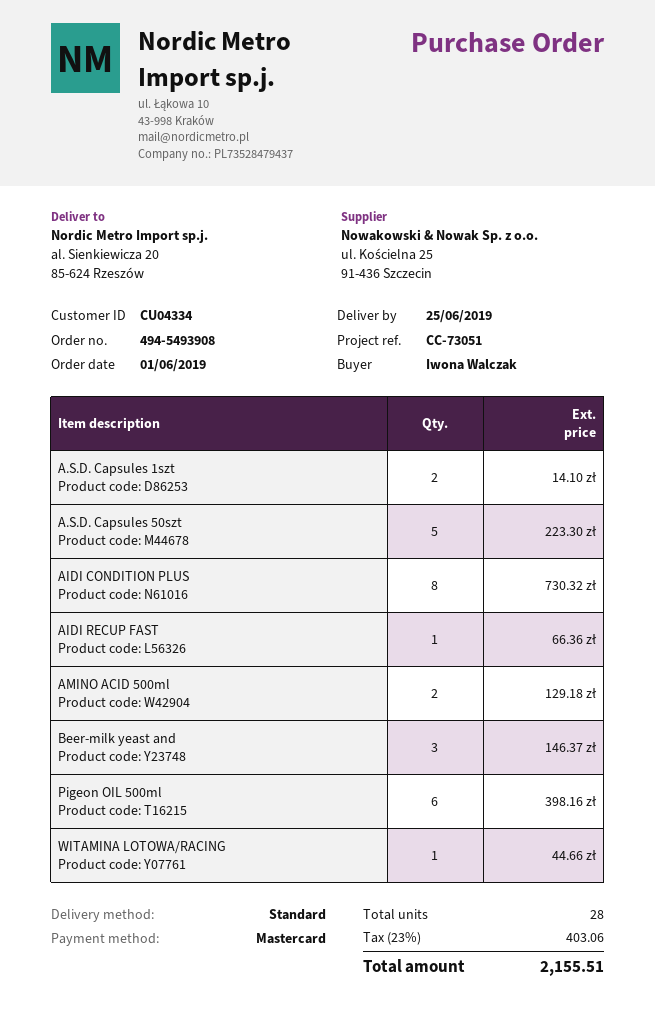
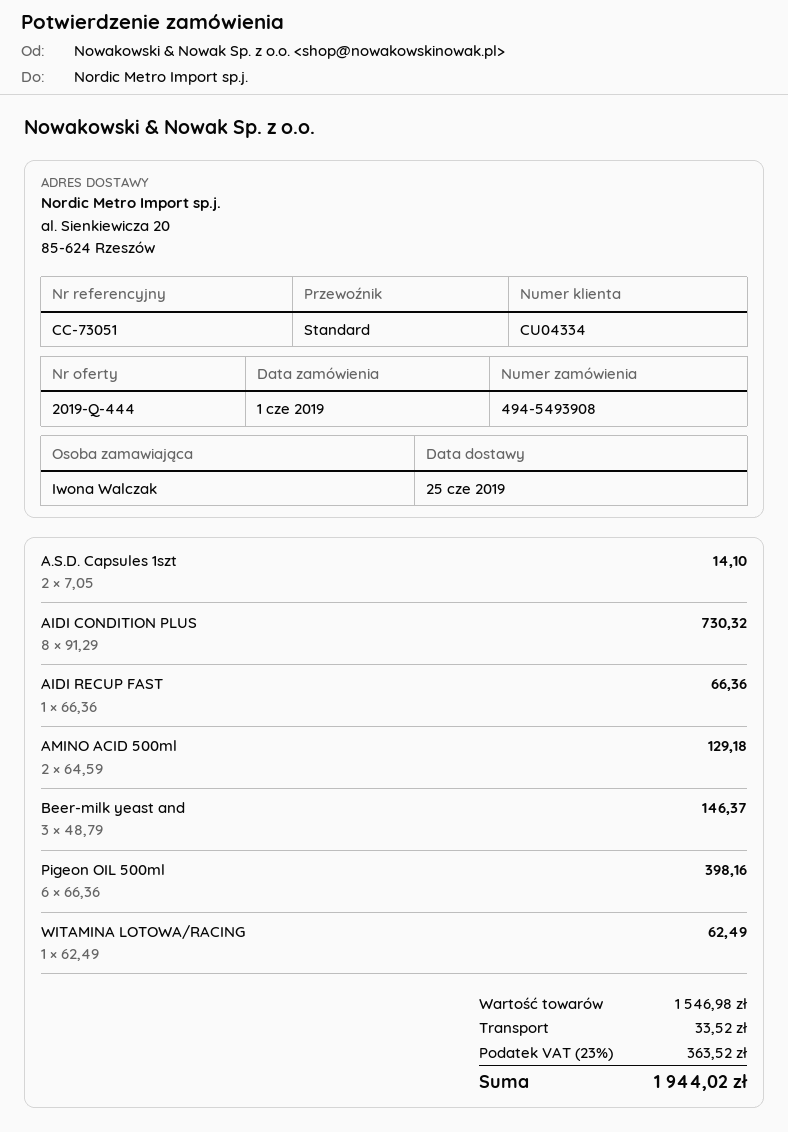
A.S.D. Capsules 50szt: 5 for 223.30 -> none
WITAMINA LOTOWA/RACING: 1 for 44.66 -> 1 for 62.49
shipping: none -> 33.52
tax: 23% = 403.06 -> 23% = 363.52
total: 2155.51 -> 1944.02

